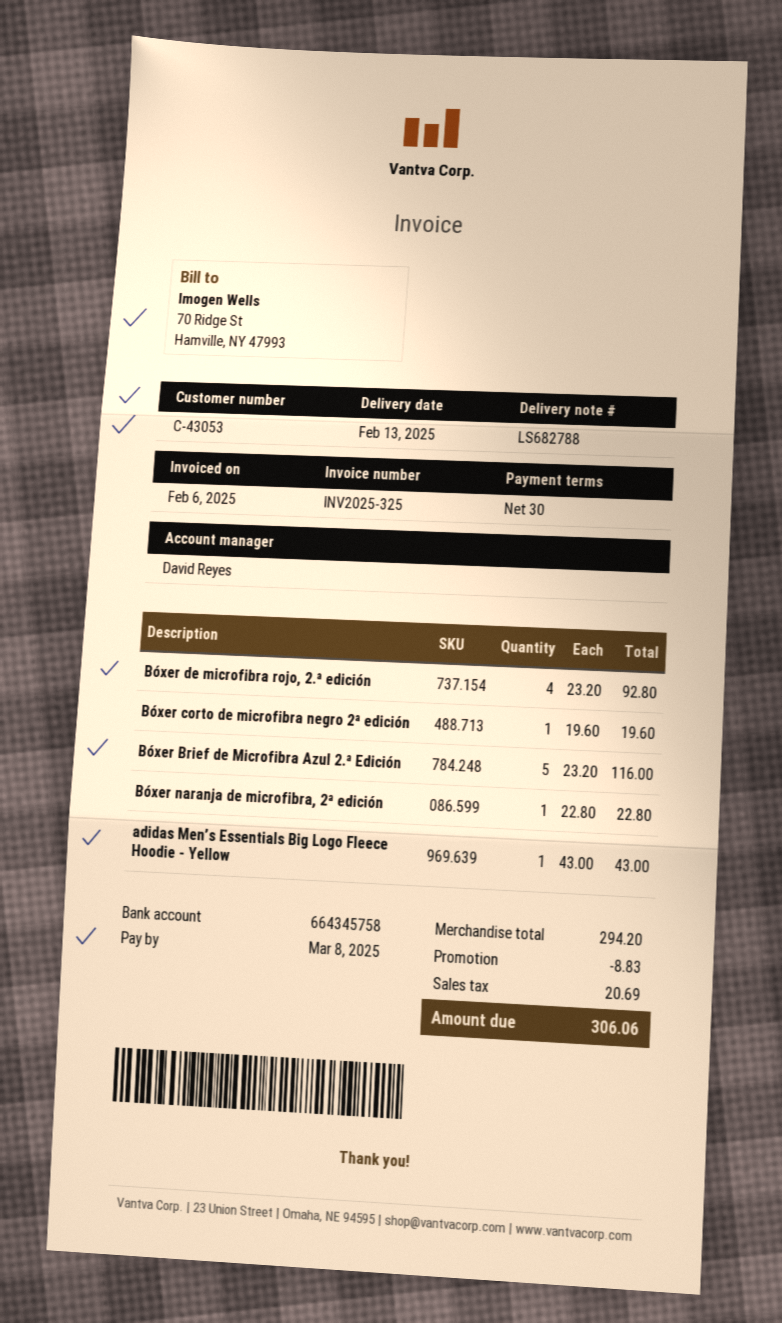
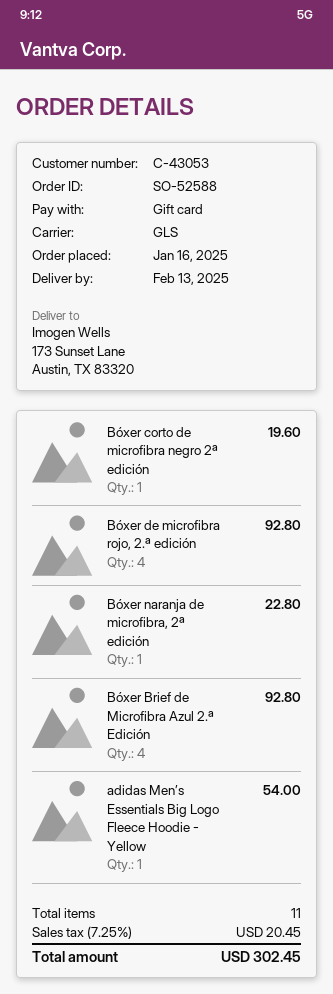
Bóxer Brief de Microfibra Azul 2.ª Edición: 5 for 116.00 -> 4 for 92.80
adidas Men’s Essentials Big Logo Fleece Hoodie - Yellow: 1 for 43.00 -> 1 for 54.00
discount: 8.83 -> none
tax: 20.69 -> 20.45
total: 306.06 -> 302.45

